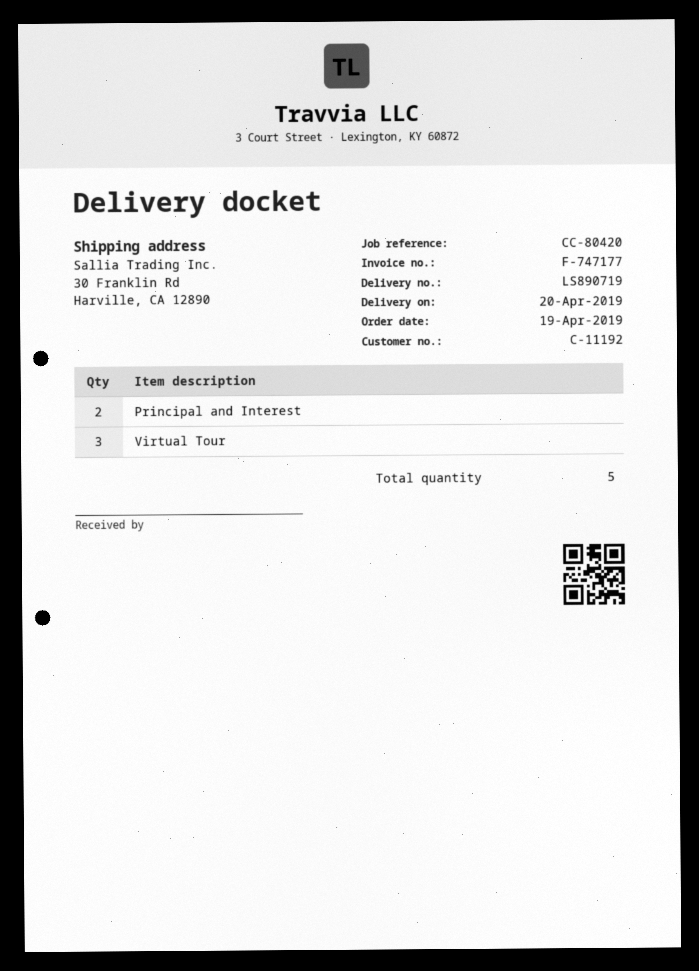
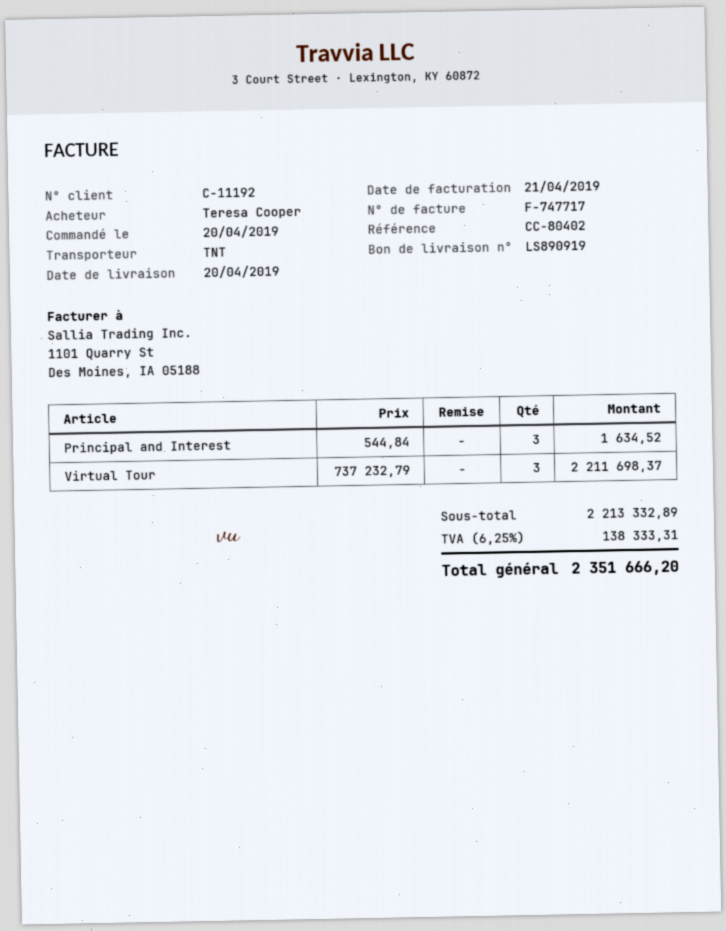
order date: 2019-04-19 -> 2019-04-20
delivery note number: LS890719 -> LS890919
invoice number: F-747177 -> F-747717
reference: CC-80420 -> CC-80402
Principal and Interest: 2 -> 3

